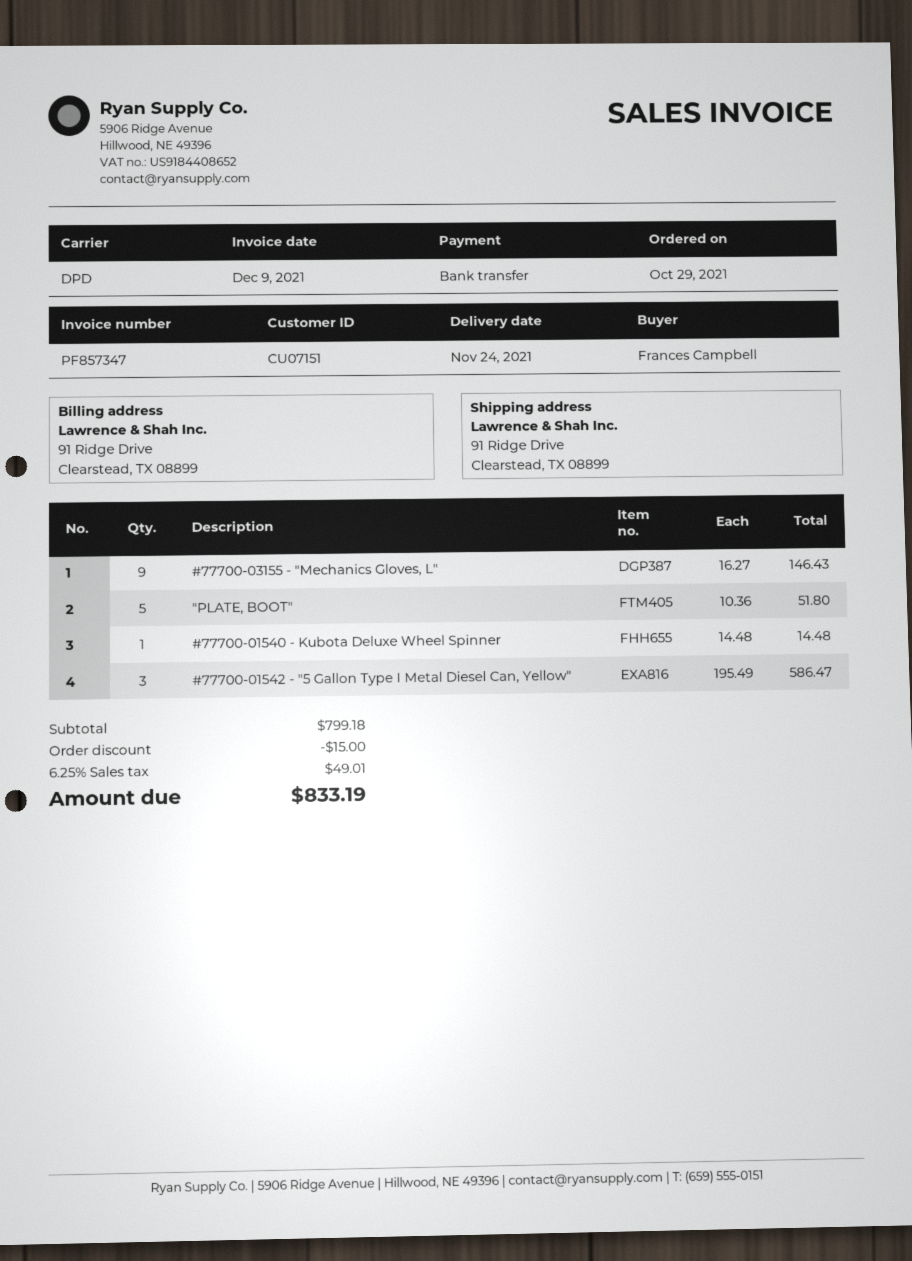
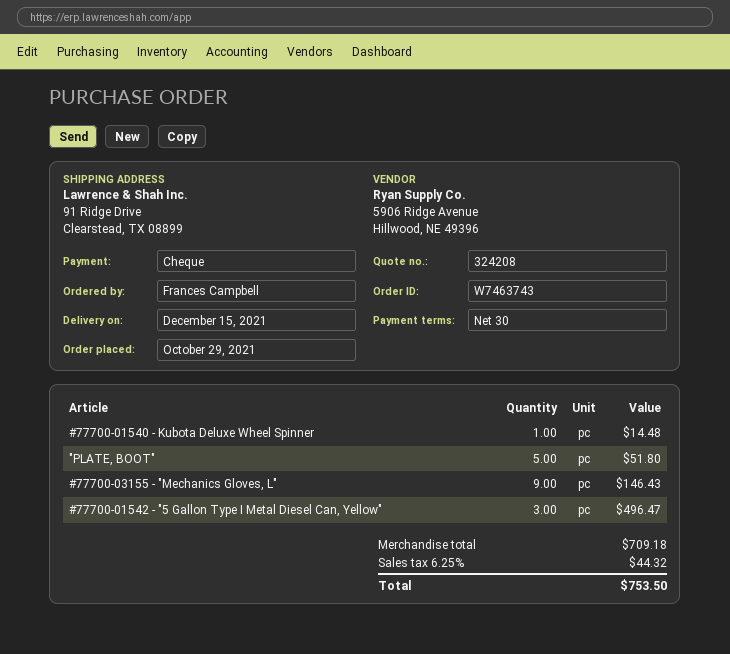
delivery date: 2021-11-24 -> 2021-12-15
payment method: bank transfer -> cheque
#77700-01542 - "5 Gallon Type I Metal Diesel Can, Yellow": 3 for 586.47 -> 3 for 496.47
subtotal: 799.18 -> 709.18
discount: 15.00 -> none
tax: 6.25% = 49.01 -> 6.25% = 44.32
total: 833.19 -> 753.50

